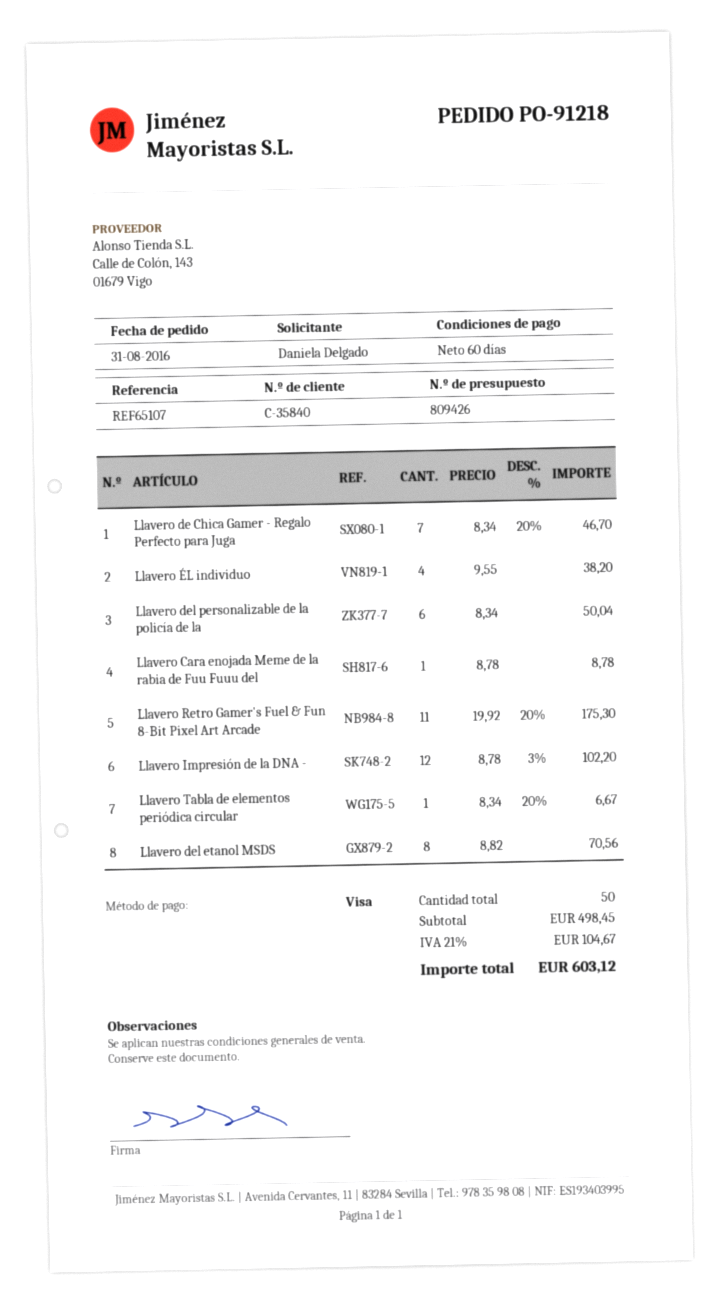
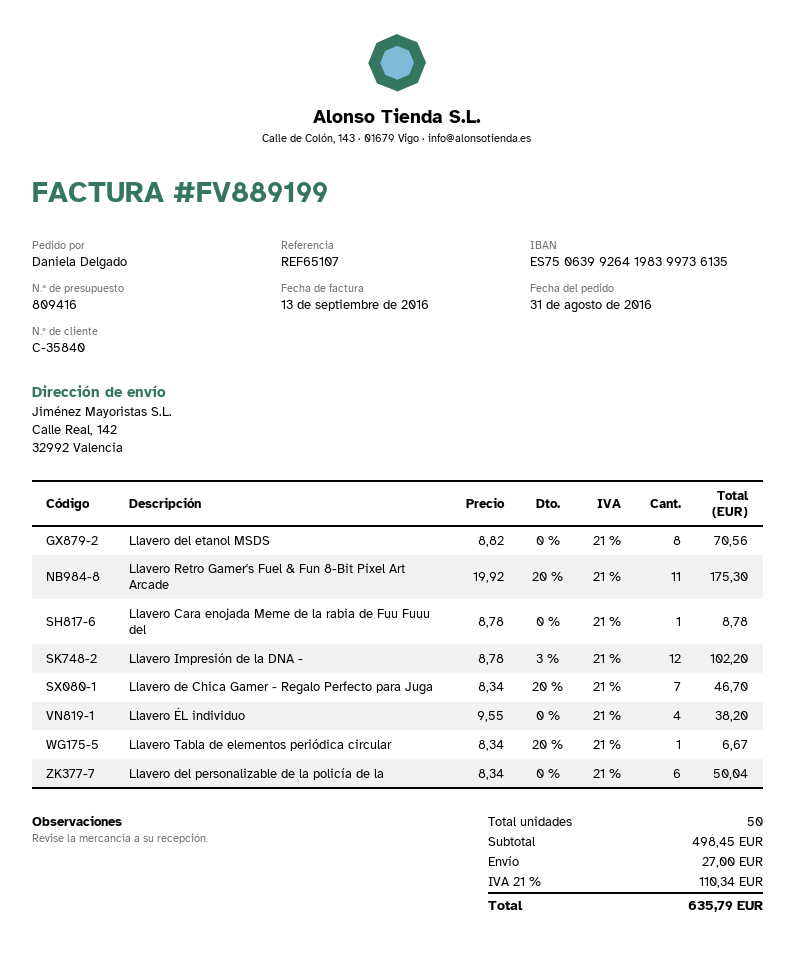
quote number: 809426 -> 809416
shipping: none -> 27.00
tax: 21% = 104.67 -> 21% = 110.34
total: 603.12 -> 635.79

